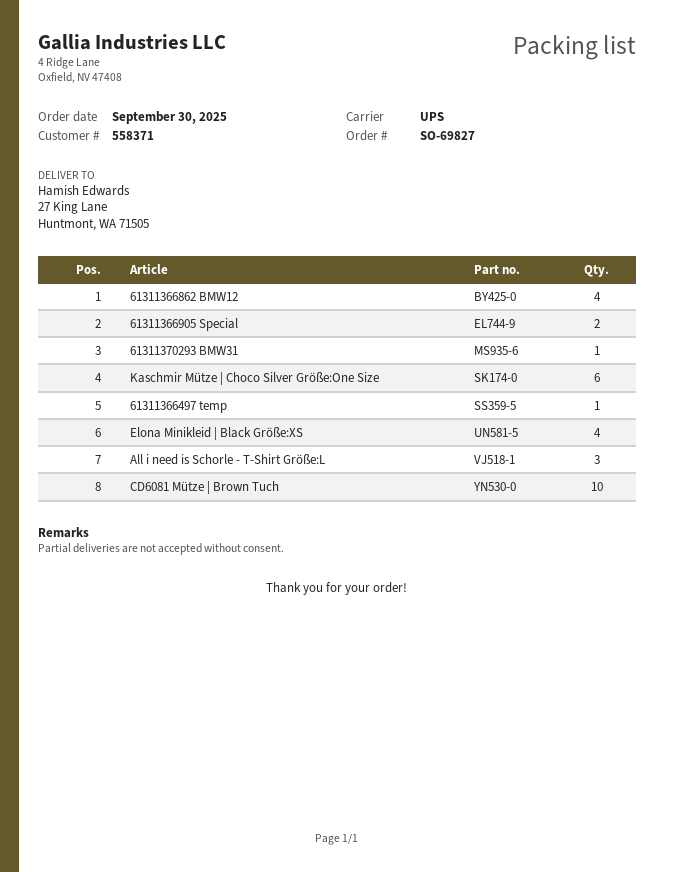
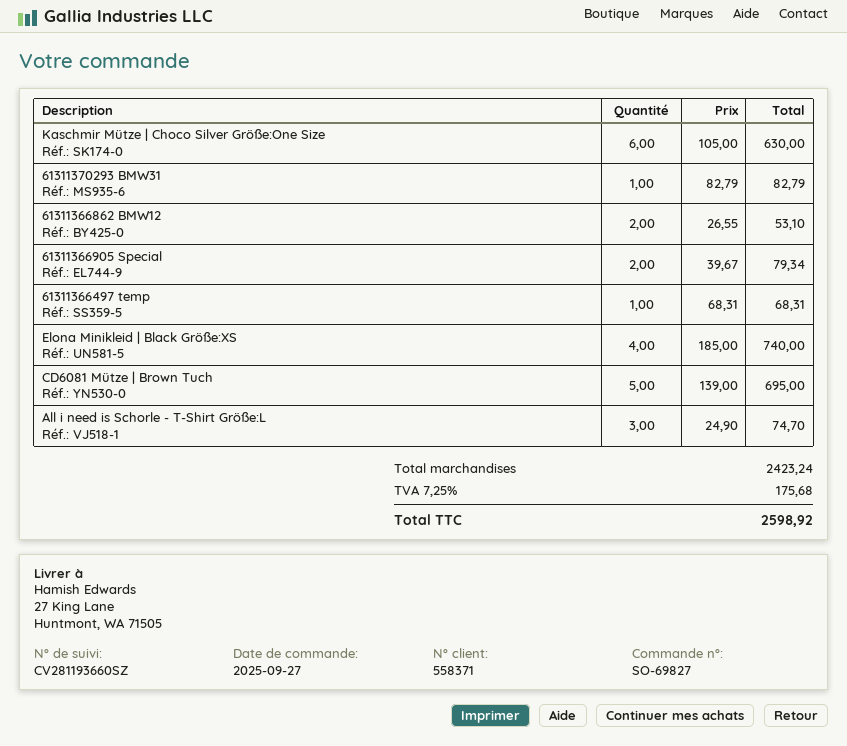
order date: 2025-09-30 -> 2025-09-27
61311366862 BMW12: 4 -> 2
CD6081 Mütze | Brown Tuch: 10 -> 5

